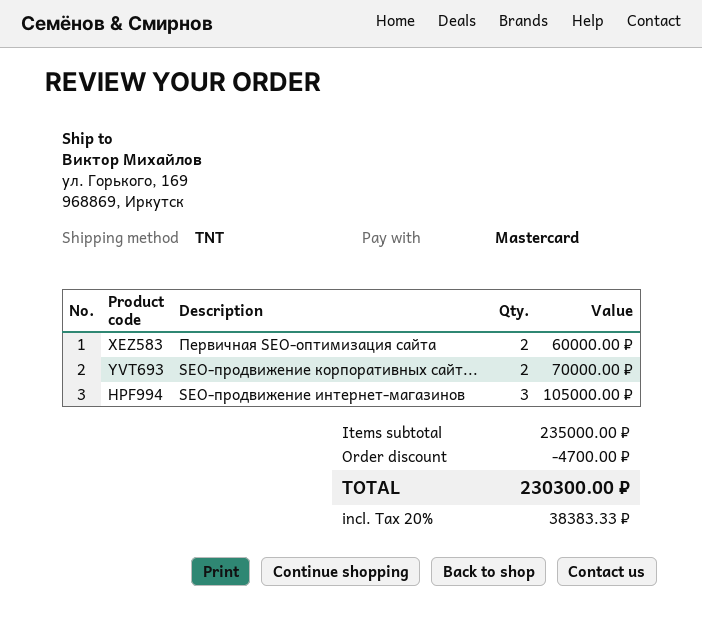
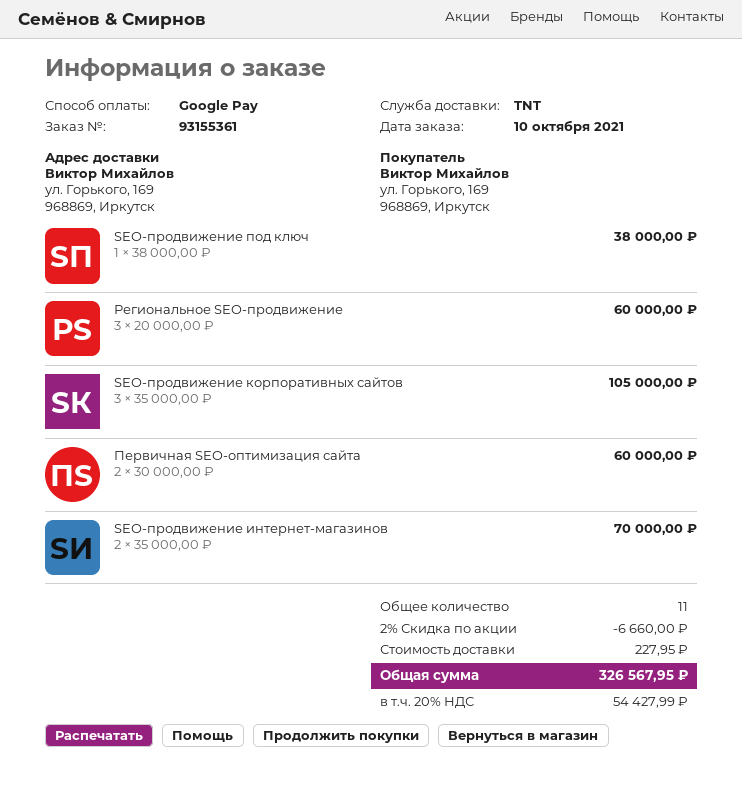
payment method: Mastercard -> Google Pay
SEO-продвижение корпоративных сайт...: 2 for 70000.00 -> 3 for 105000.00
SEO-продвижение интернет-магазинов: 3 for 105000.00 -> 2 for 70000.00
SEO-продвижение под ключ: none -> 1 for 38000.00
Региональное SEO-продвижение: none -> 3 for 60000.00
discount: 4700.00 -> 6660.00
shipping: none -> 227.95
tax: 20% = 38383.33 -> 20% = 54427.99
total: 230300.00 -> 326567.95

